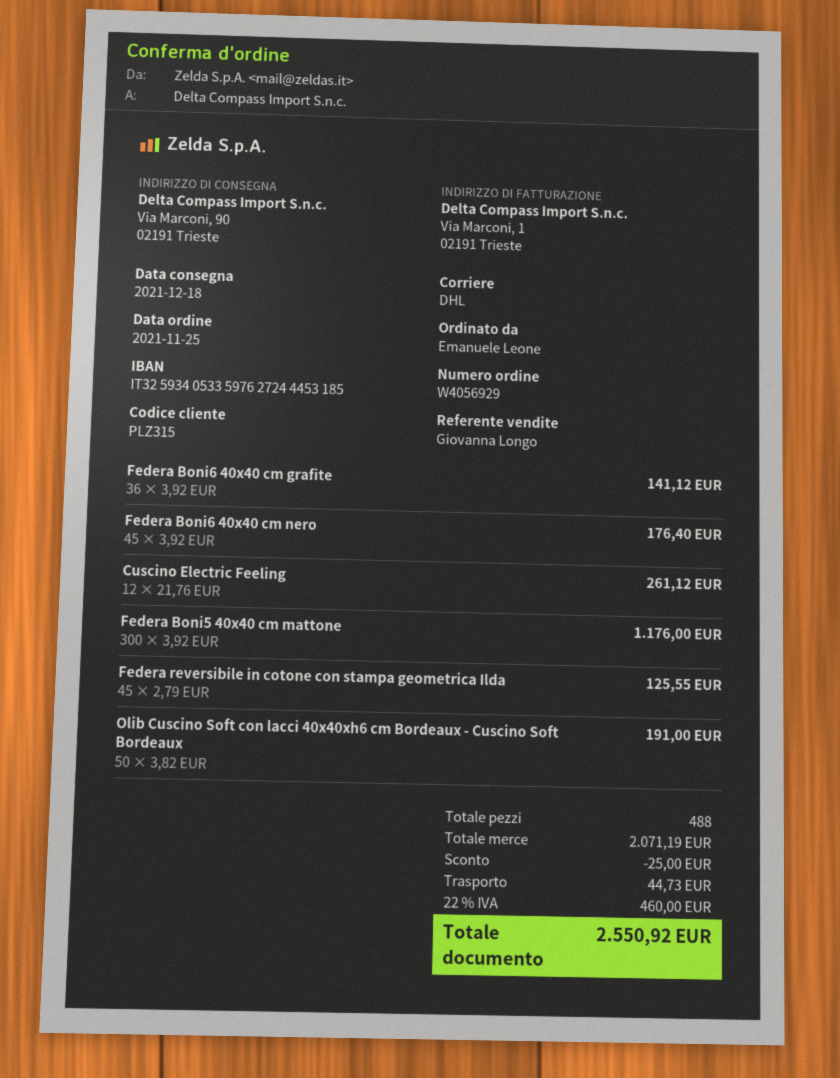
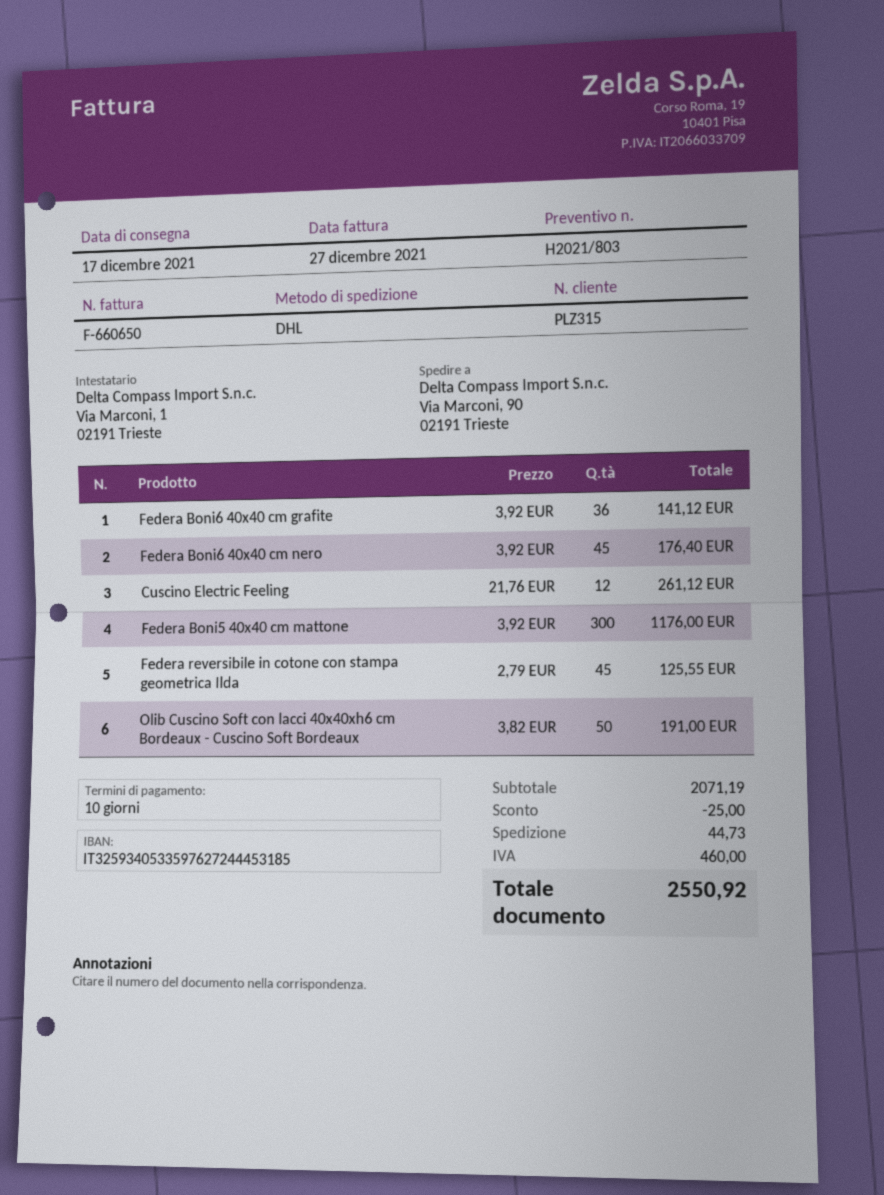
delivery date: 2021-12-18 -> 2021-12-17

